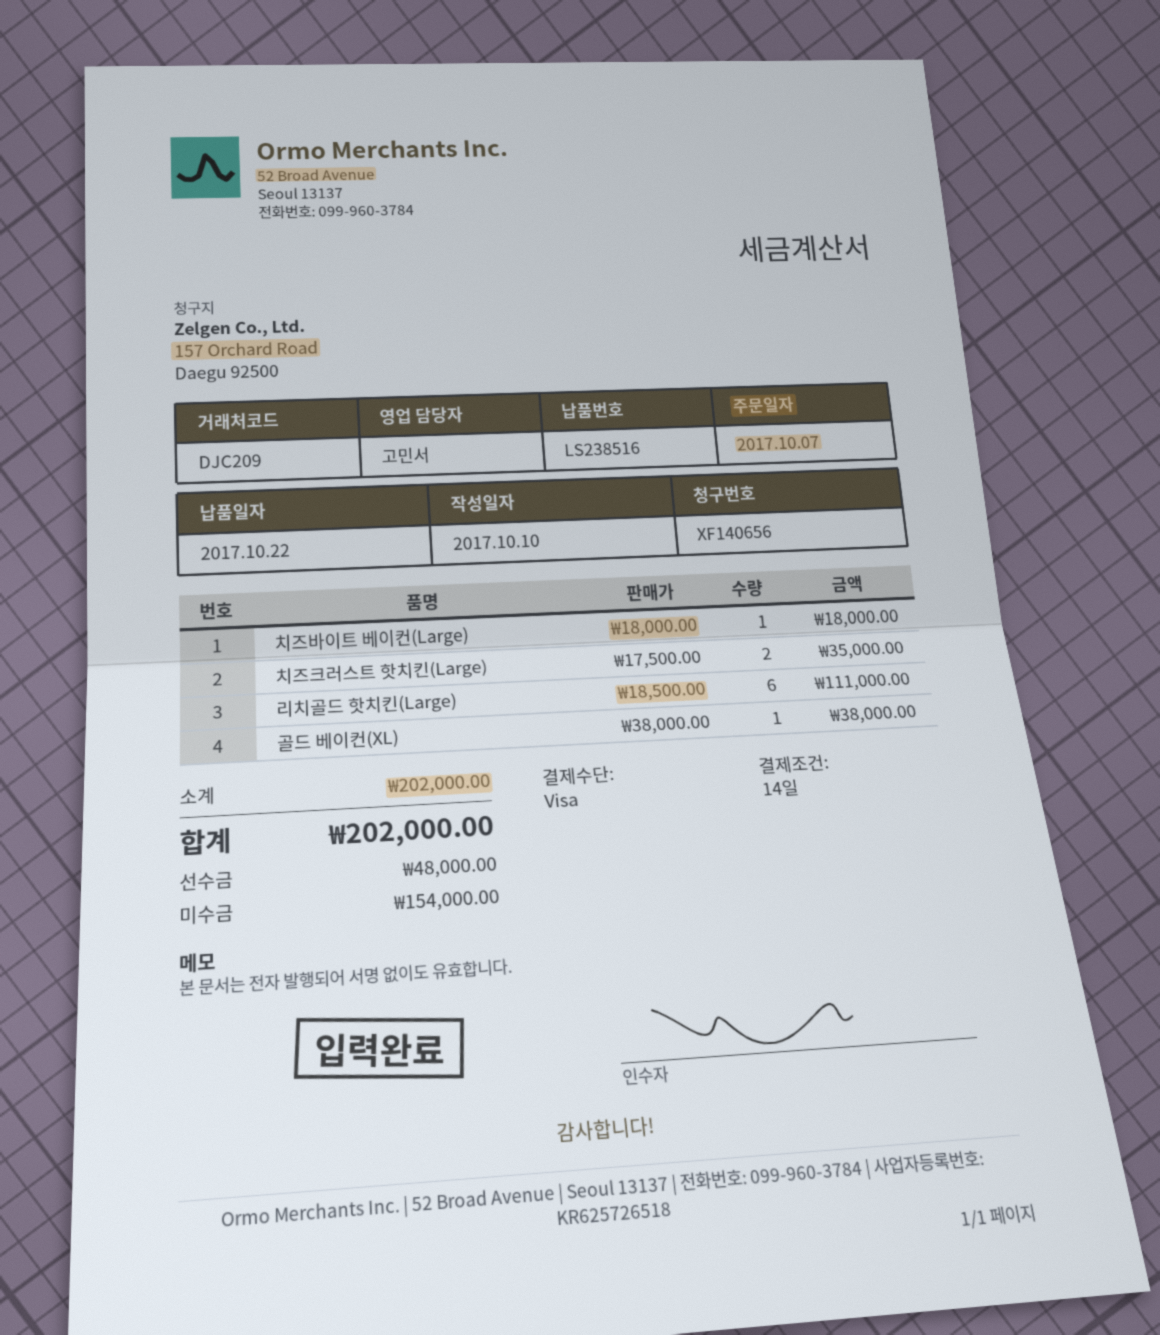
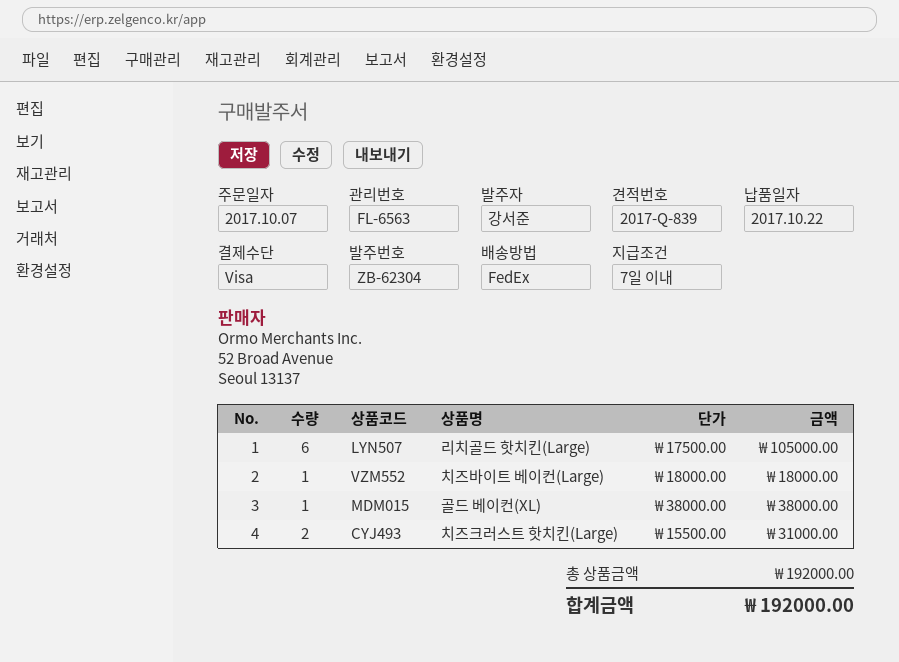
payment terms: 14 days -> 7 days
치즈크러스트 핫치킨(Large): 2 x 17500.00 = 35000.00 -> 2 x 15500.00 = 31000.00
리치골드 핫치킨(Large): 6 x 18500.00 = 111000.00 -> 6 x 17500.00 = 105000.00
subtotal: 202000.00 -> 192000.00
total: 202000.00 -> 192000.00

